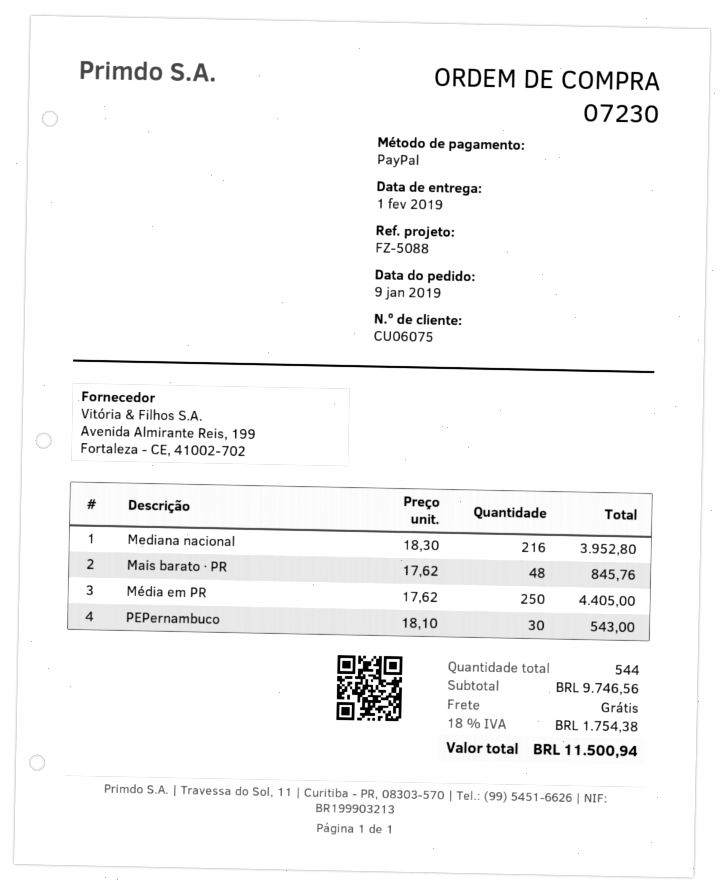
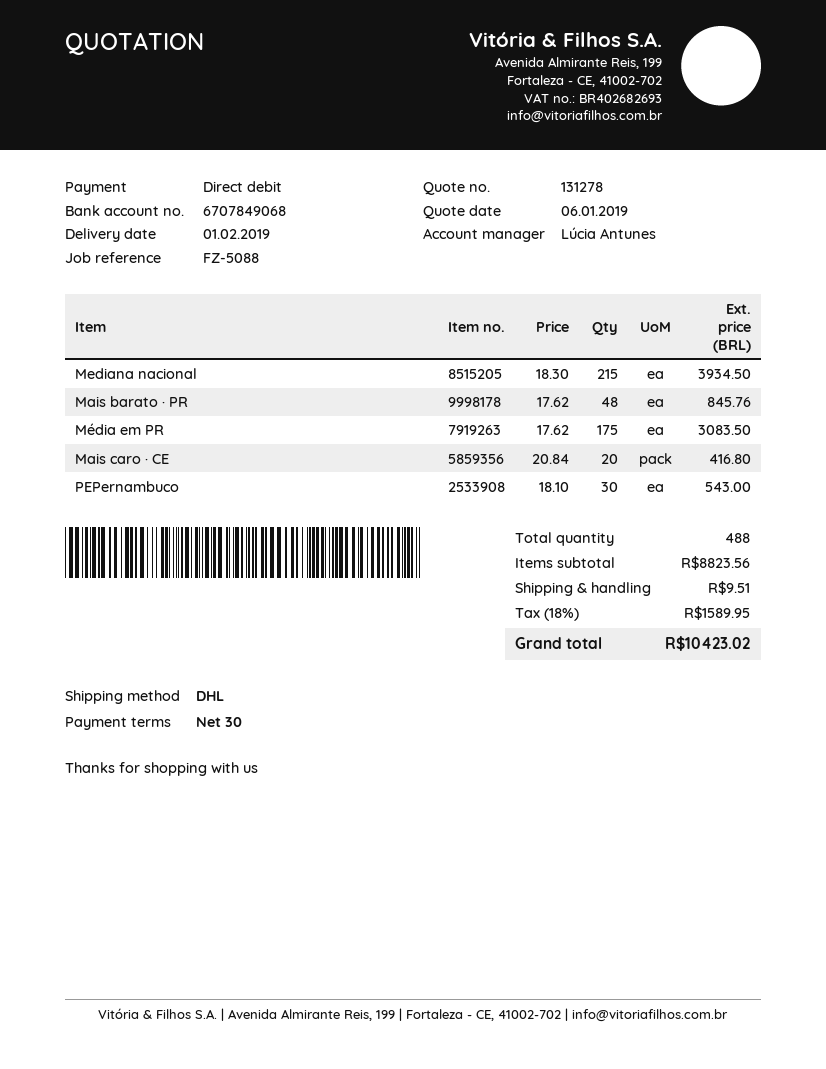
payment method: PayPal -> direct debit
Mediana nacional: 216 x 18.30 = 3952.80 -> 215 x 18.30 = 3934.50
Média em PR: 250 x 17.62 = 4405.00 -> 175 x 17.62 = 3083.50
Mais caro · CE: none -> 20 x 20.84 = 416.80
total quantity: 544 -> 488
subtotal: 9746.56 -> 8823.56
shipping: 0.00 -> 9.51
tax: 18% = 1754.38 -> 18% = 1589.95
total: 11500.94 -> 10423.02

